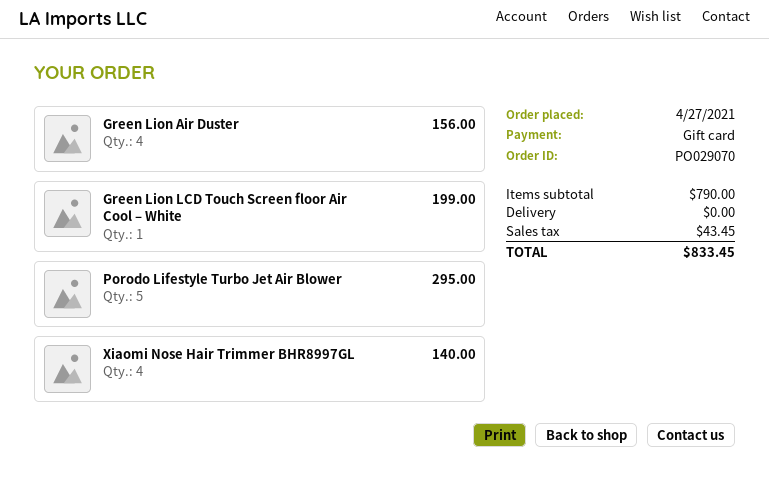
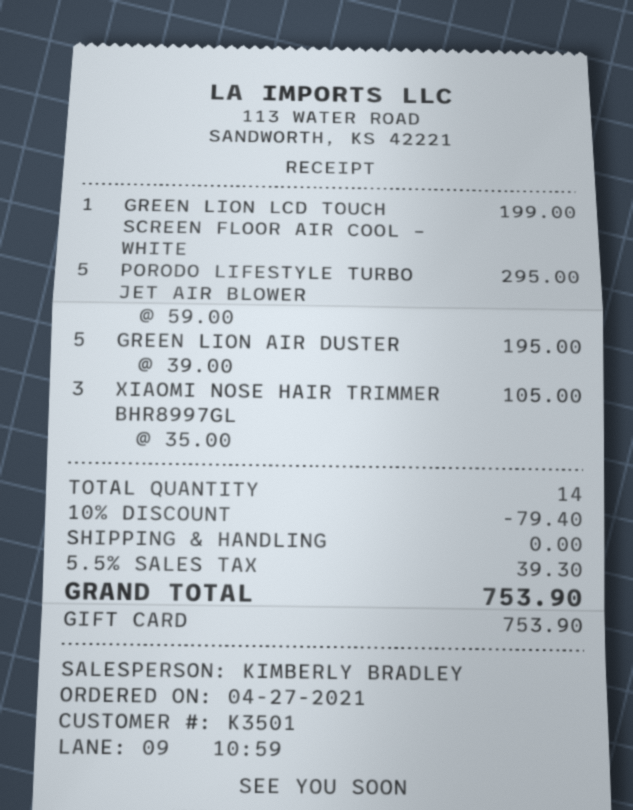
Green Lion Air Duster: 4 for 156.00 -> 5 for 195.00
Xiaomi Nose Hair Trimmer BHR8997GL: 4 for 140.00 -> 3 for 105.00
discount: none -> 10% = 79.40
tax: 43.45 -> 39.30
total: 833.45 -> 753.90

